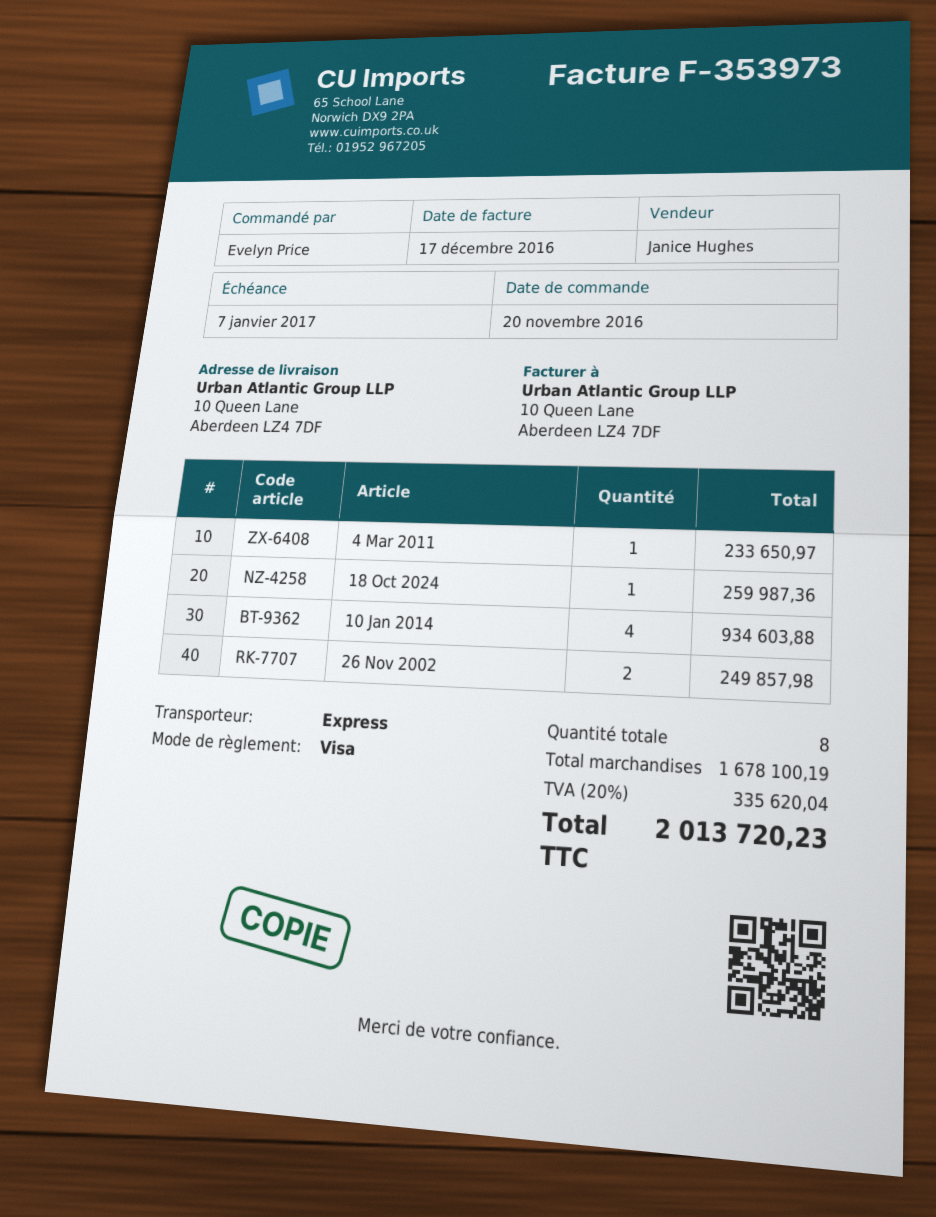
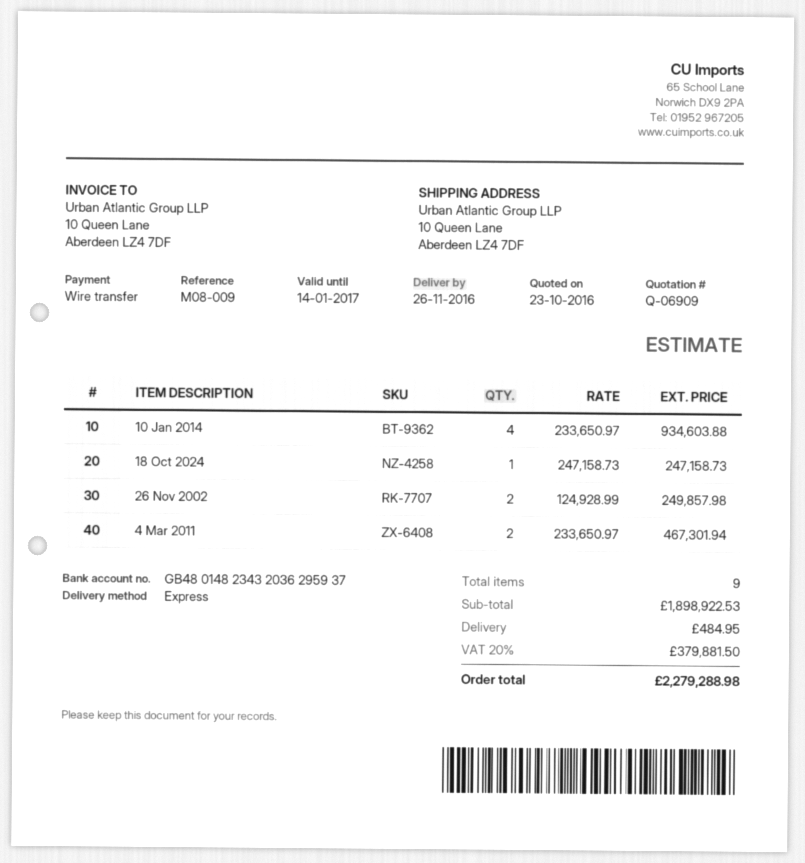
payment method: Visa -> bank transfer
4 Mar 2011: 1 for 233650.97 -> 2 for 467301.94
18 Oct 2024: 1 for 259987.36 -> 1 for 247158.73
total quantity: 8 -> 9
subtotal: 1678100.19 -> 1898922.53
shipping: none -> 484.95
tax: 20% = 335620.04 -> 20% = 379881.50
total: 2013720.23 -> 2279288.98

